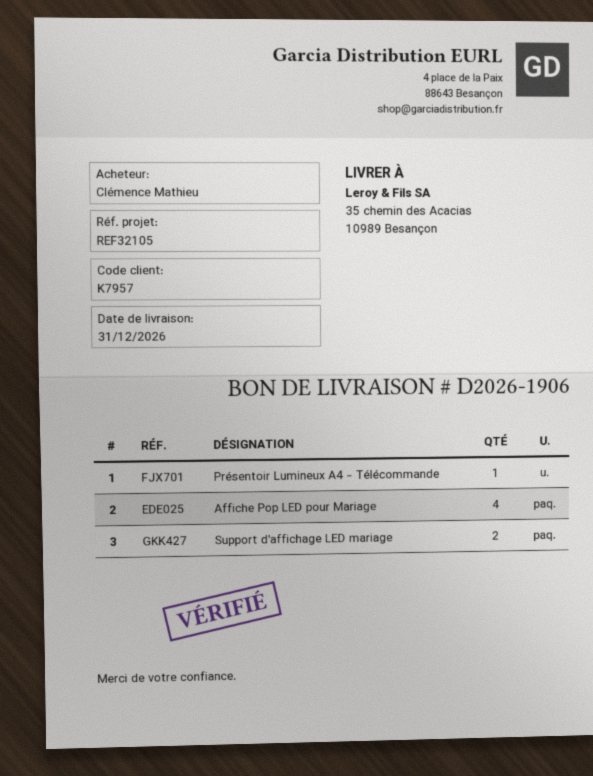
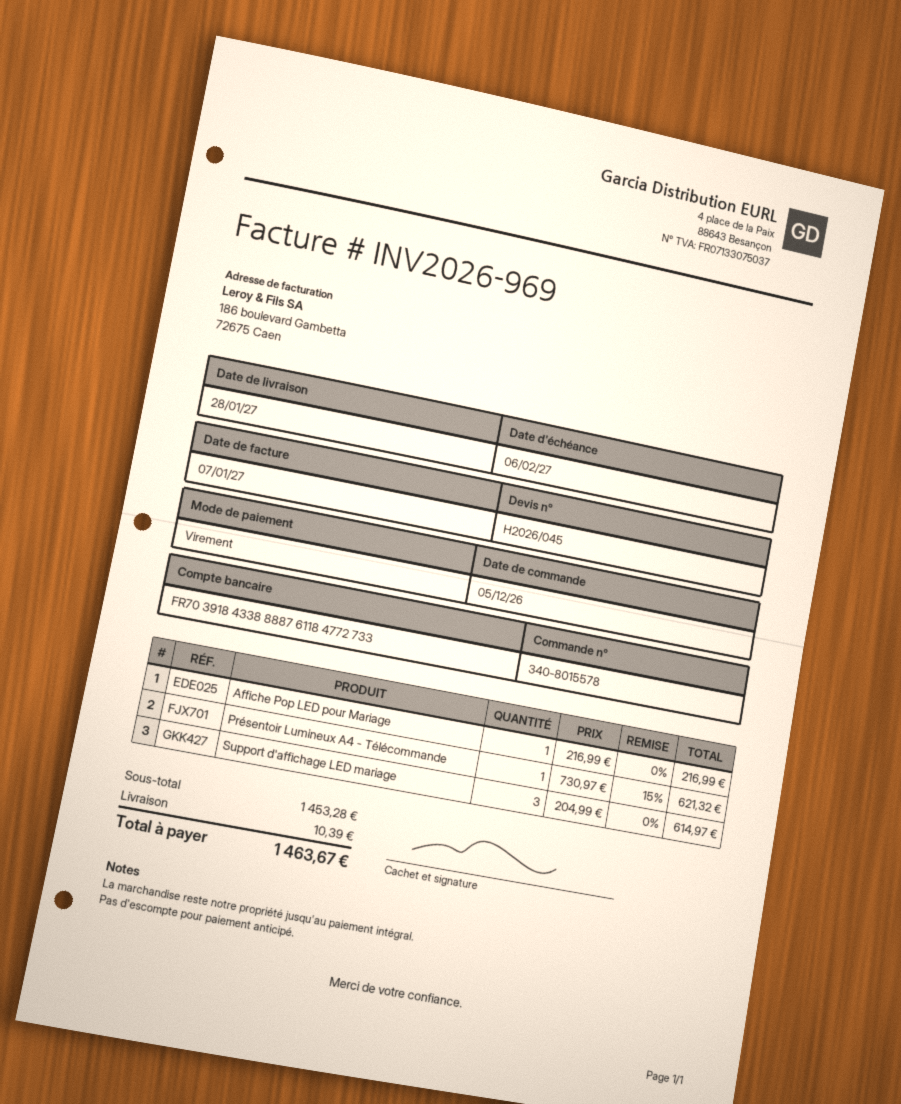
delivery date: 2026-12-31 -> 2027-01-28
Affiche Pop LED pour Mariage: 4 -> 1
Support d'affichage LED mariage: 2 -> 3

